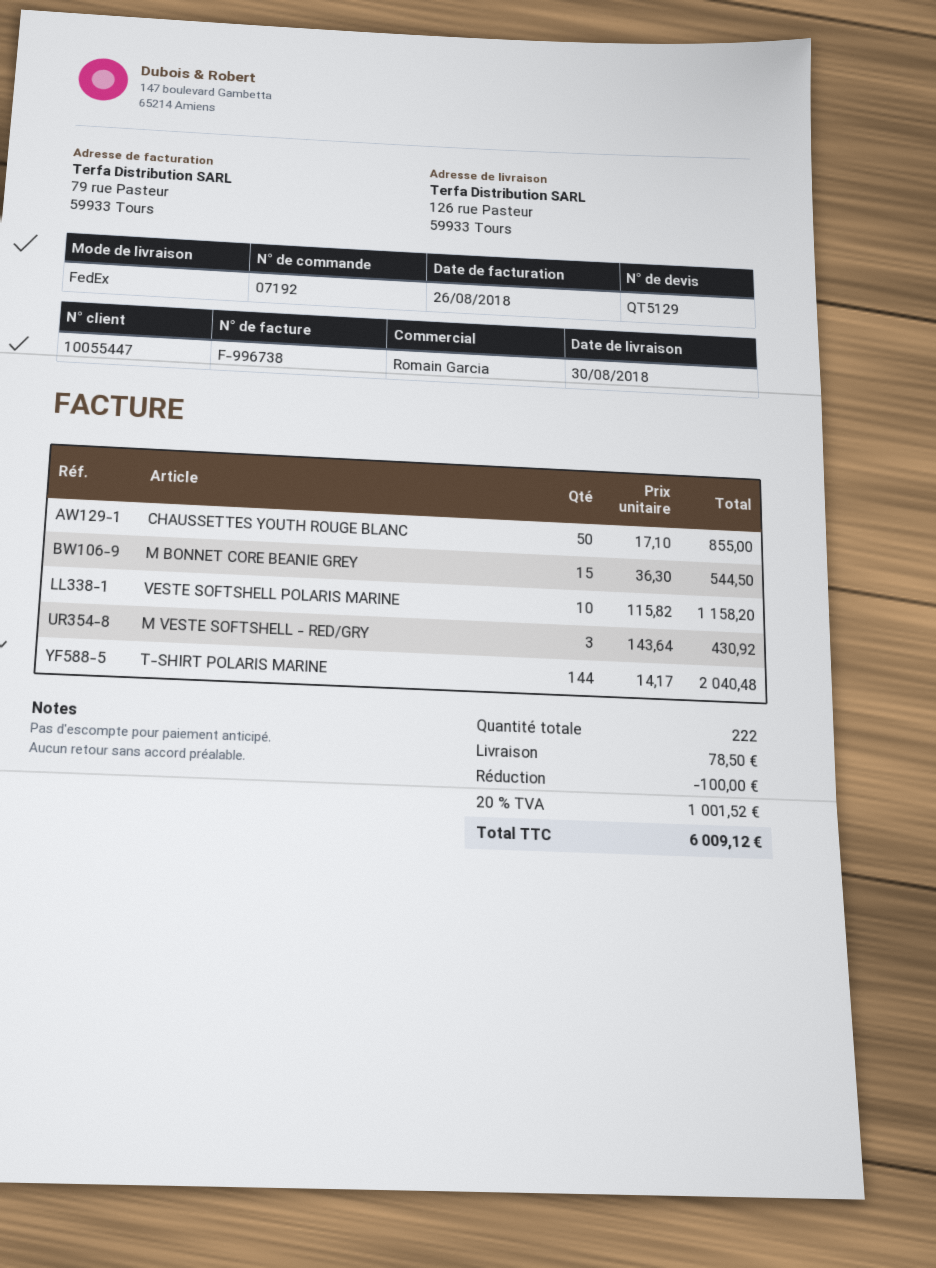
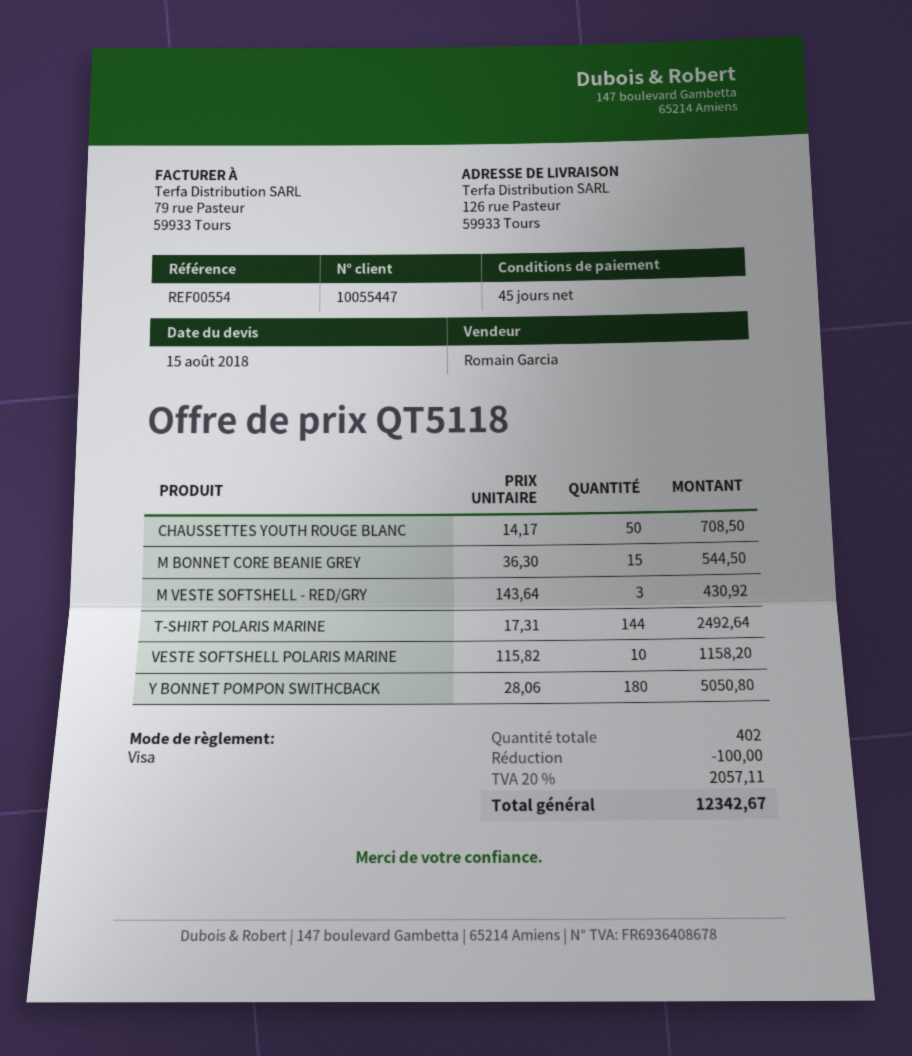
quote number: QT5129 -> QT5118
CHAUSSETTES YOUTH ROUGE BLANC: 50 x 17.10 = 855.00 -> 50 x 14.17 = 708.50
T-SHIRT POLARIS MARINE: 144 x 14.17 = 2040.48 -> 144 x 17.31 = 2492.64
Y BONNET POMPON SWITHCBACK: none -> 180 x 28.06 = 5050.80
total quantity: 222 -> 402
shipping: 78.50 -> none
tax: 20% = 1001.52 -> 20% = 2057.11
total: 6009.12 -> 12342.67

